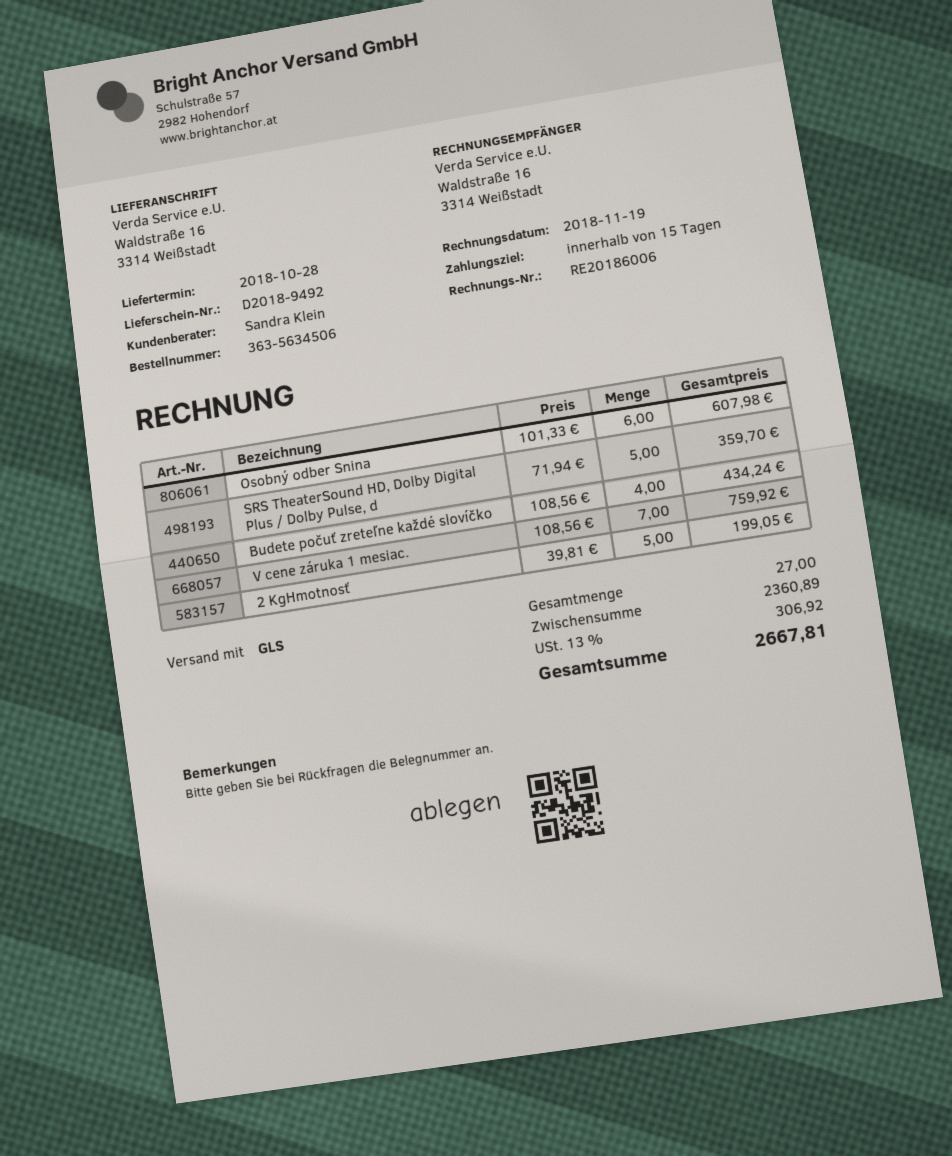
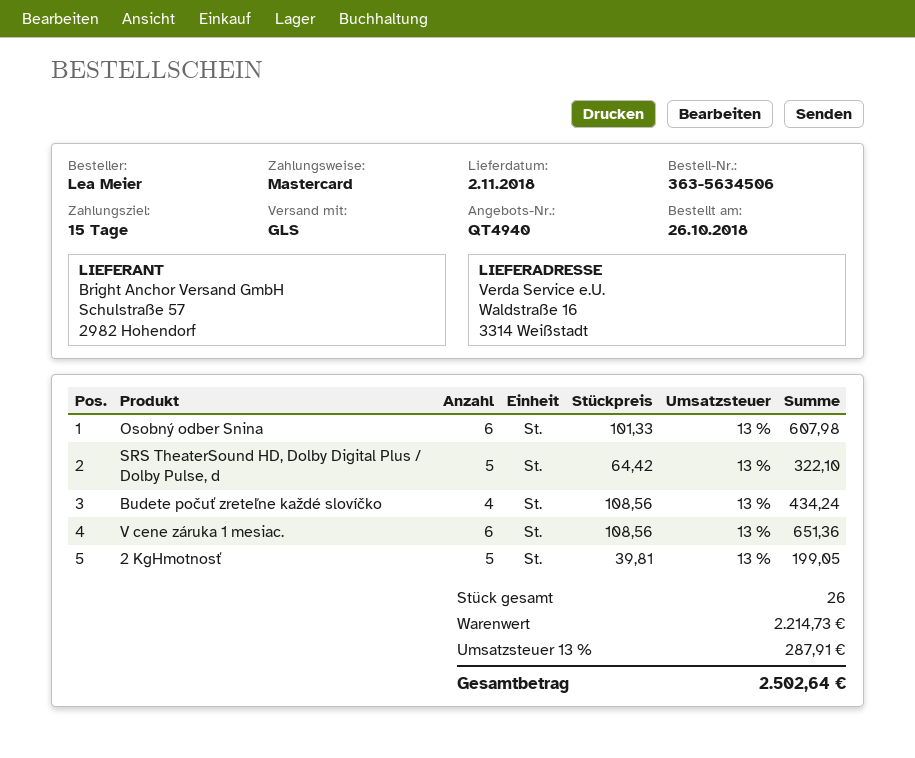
delivery date: 2018-10-28 -> 2018-11-02
SRS TheaterSound HD, Dolby Digital Plus / Dolby Pulse, d: 5 x 71.94 = 359.70 -> 5 x 64.42 = 322.10
V cene záruka 1 mesiac.: 7 x 108.56 = 759.92 -> 6 x 108.56 = 651.36
total quantity: 27 -> 26
subtotal: 2360.89 -> 2214.73
tax: 13% = 306.92 -> 13% = 287.91
total: 2667.81 -> 2502.64

